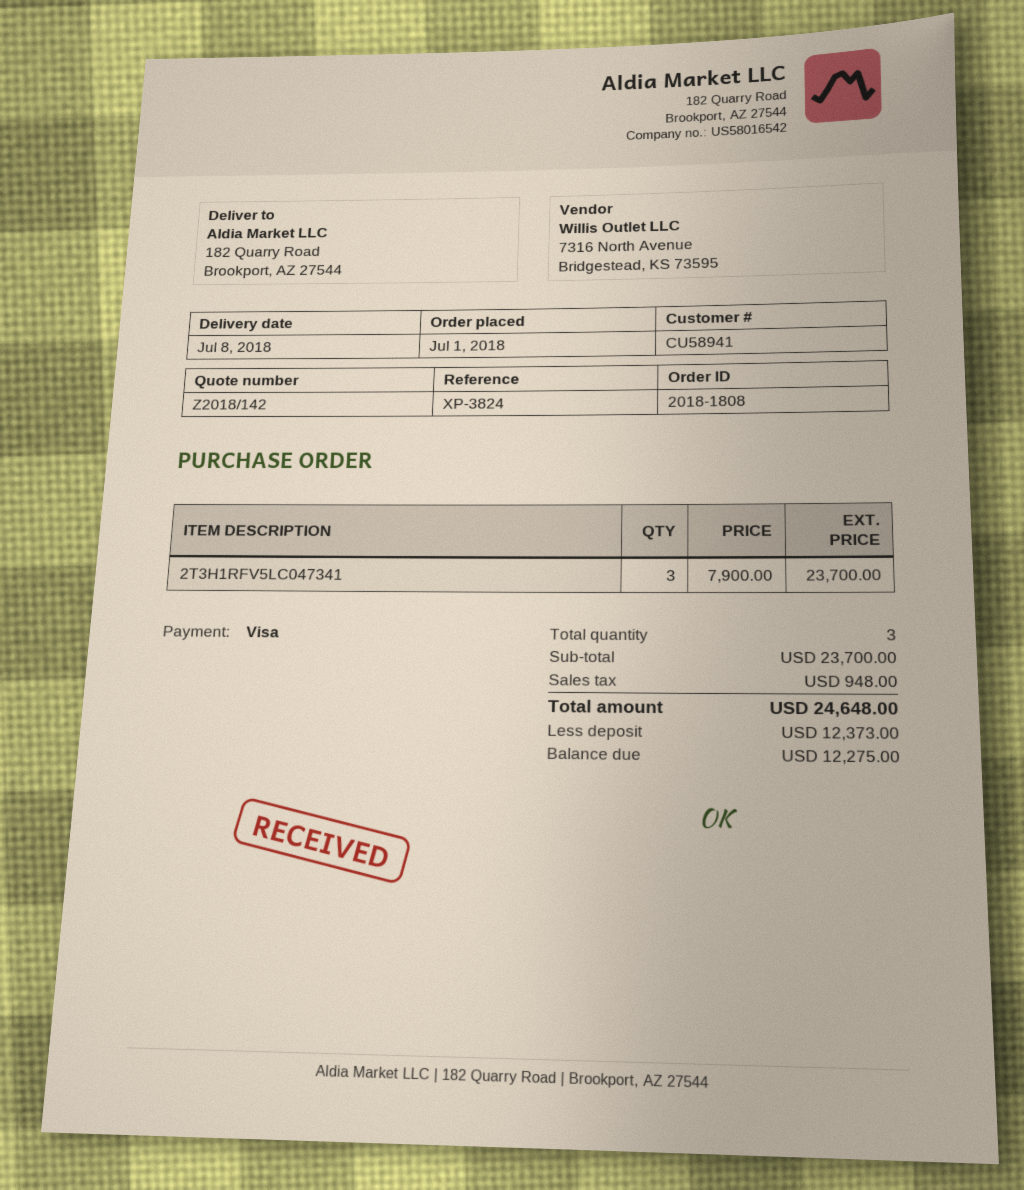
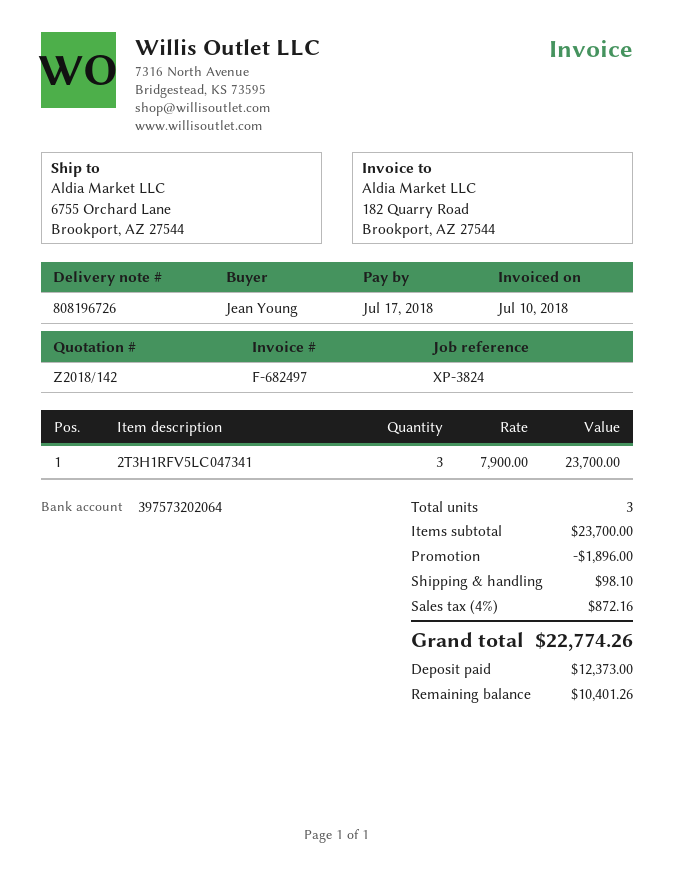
ship to: 182 Quarry Road, Brookport, AZ 27544 -> 6755 Orchard Lane, Brookport, AZ 27544
discount: none -> 1896.00
shipping: none -> 98.10
tax: 948.00 -> 872.16
total: 24648.00 -> 22774.26
balance: 12275.00 -> 10401.26

